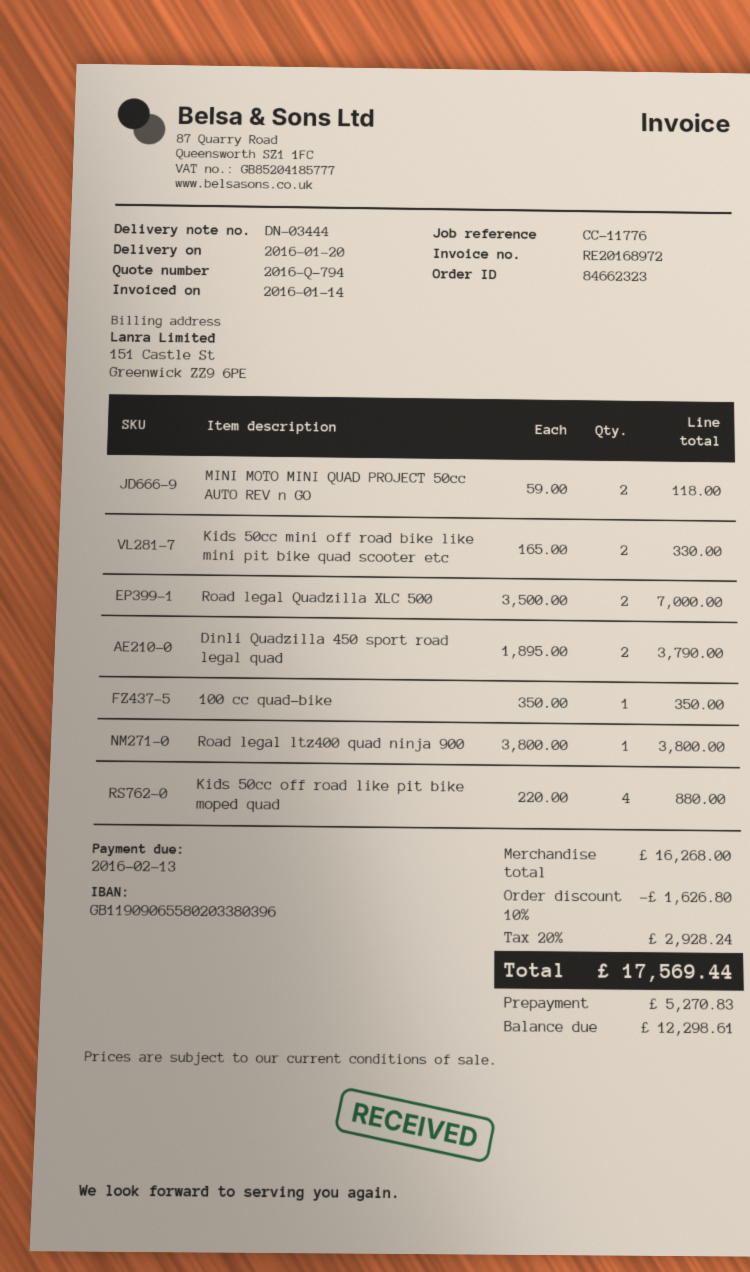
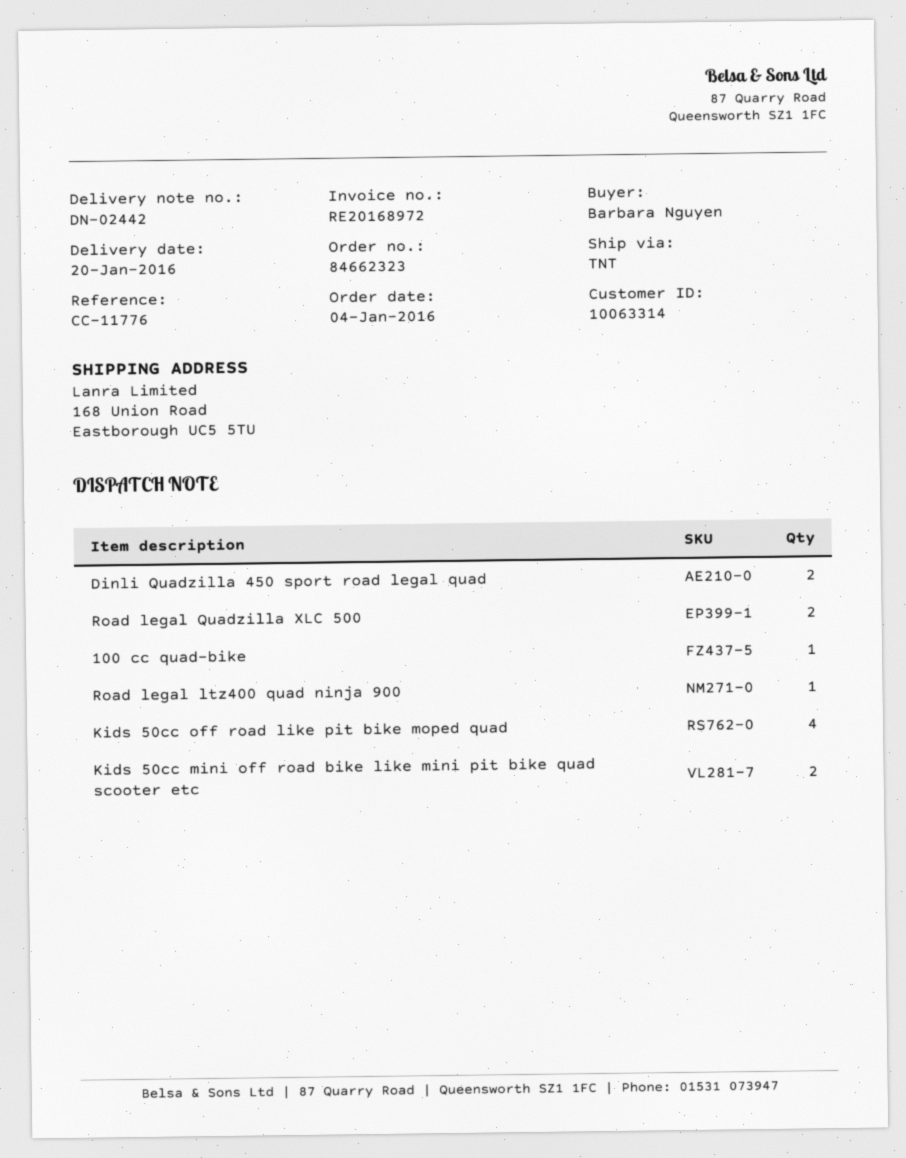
delivery note number: DN-03444 -> DN-02442
MINI MOTO MINI QUAD PROJECT 50cc AUTO REV n GO: 2 -> none

